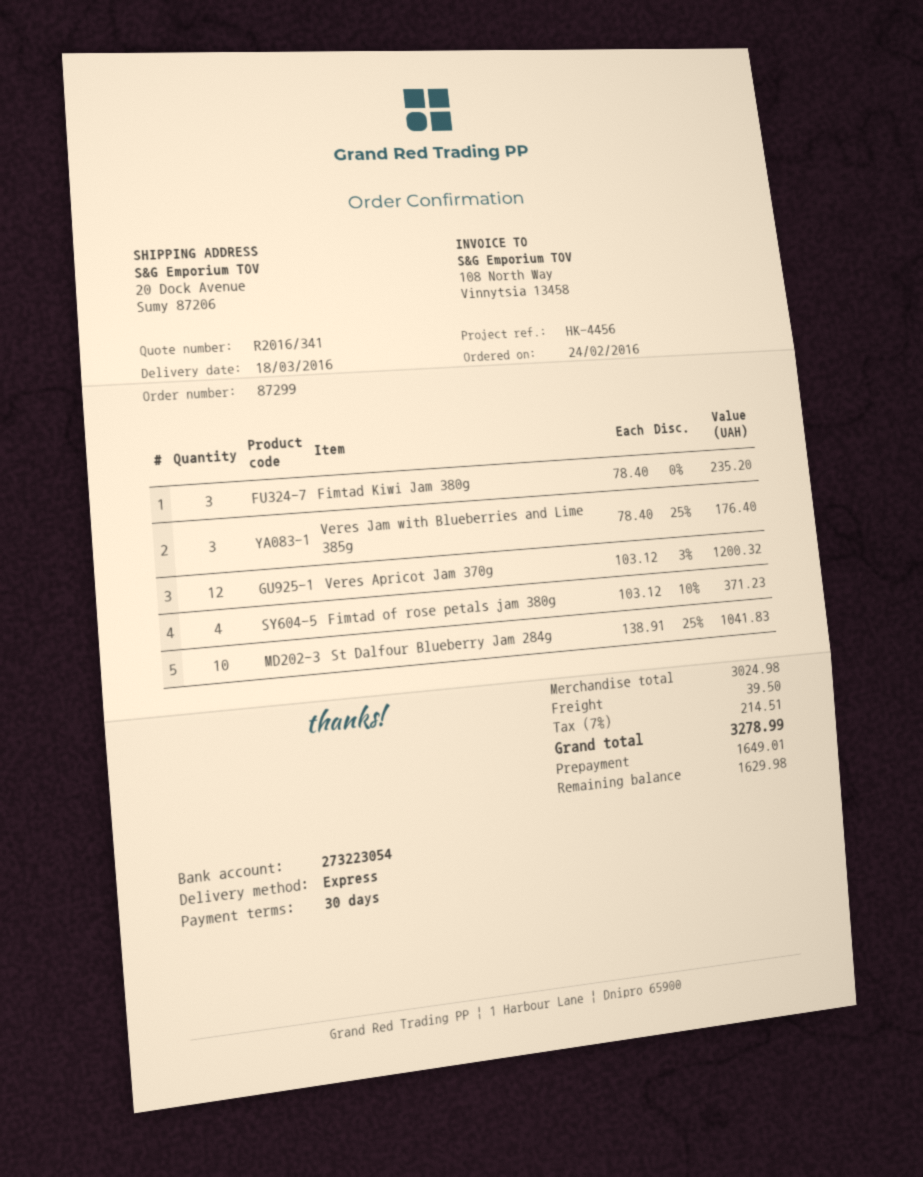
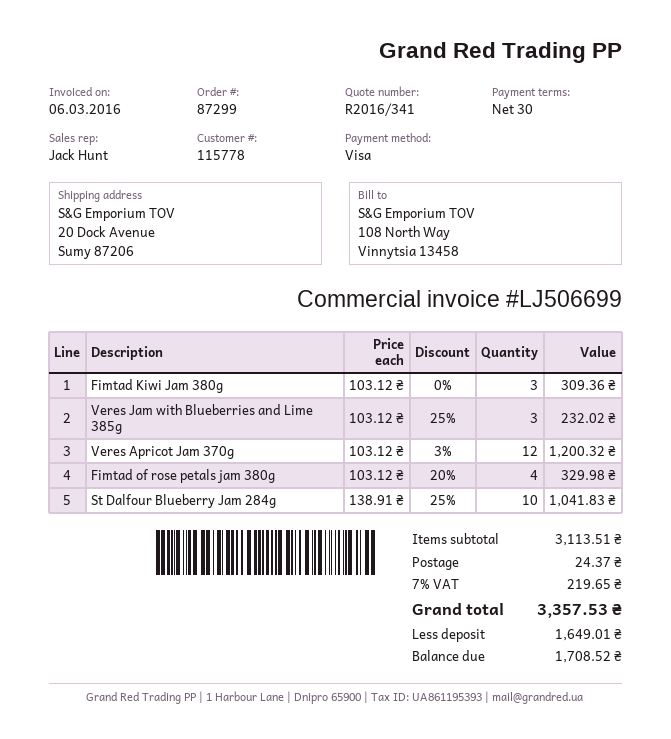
Fimtad Kiwi Jam 380g: 3 x 78.40 = 235.20 -> 3 x 103.12 = 309.36
Veres Jam with Blueberries and Lime 385g: 3 x 78.40 - 25% = 176.40 -> 3 x 103.12 - 25% = 232.02
Fimtad of rose petals jam 380g: 4 x 103.12 - 10% = 371.23 -> 4 x 103.12 - 20% = 329.98
subtotal: 3024.98 -> 3113.51
shipping: 39.50 -> 24.37
tax: 7% = 214.51 -> 7% = 219.65
total: 3278.99 -> 3357.53
balance: 1629.98 -> 1708.52

